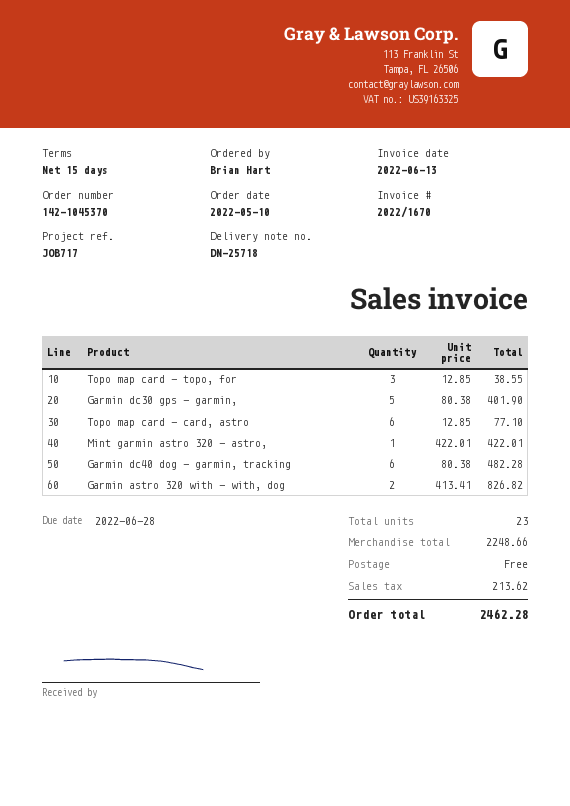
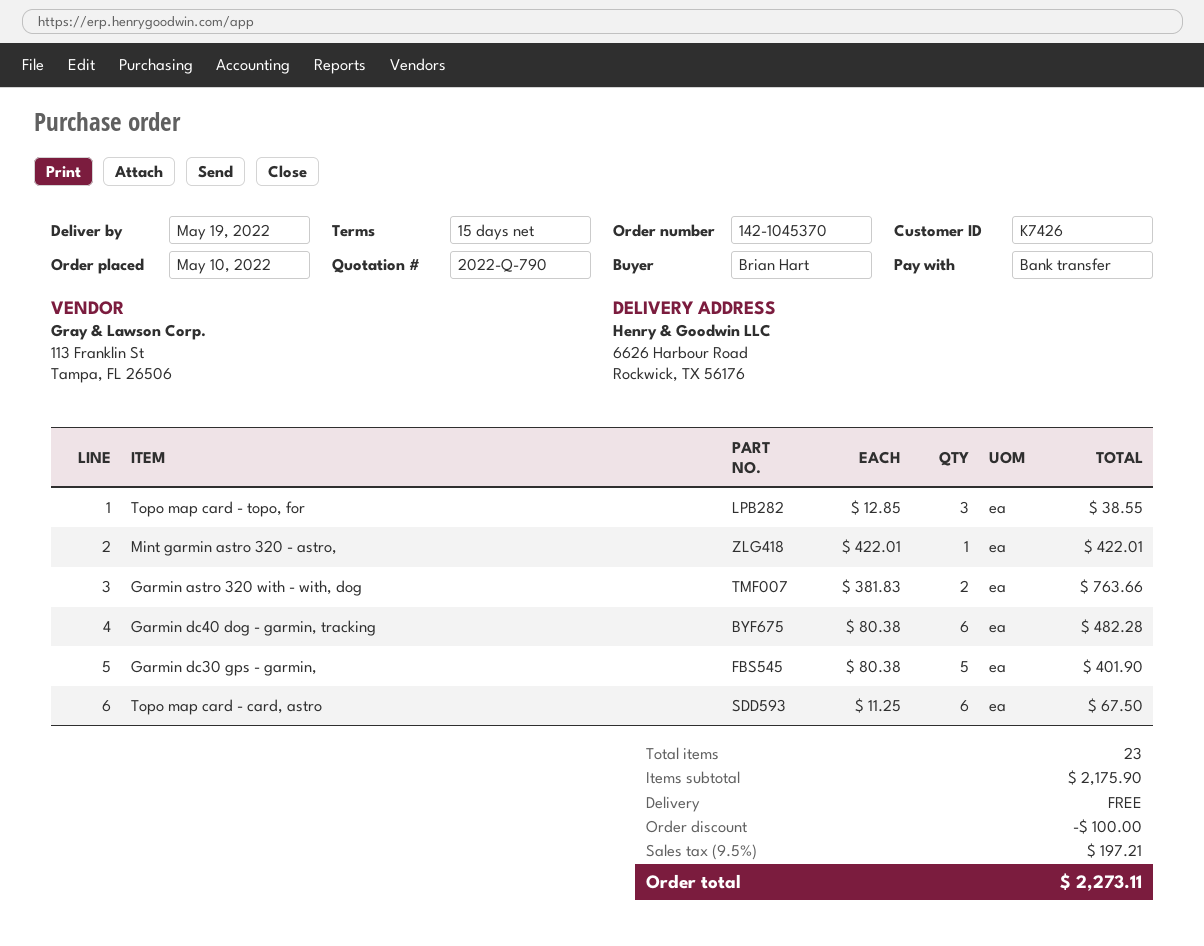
Topo map card - card, astro: 6 x 12.85 = 77.10 -> 6 x 11.25 = 67.50
Garmin astro 320 with - with, dog: 2 x 413.41 = 826.82 -> 2 x 381.83 = 763.66
subtotal: 2248.66 -> 2175.90
discount: none -> 100.00
tax: 213.62 -> 197.21
total: 2462.28 -> 2273.11

